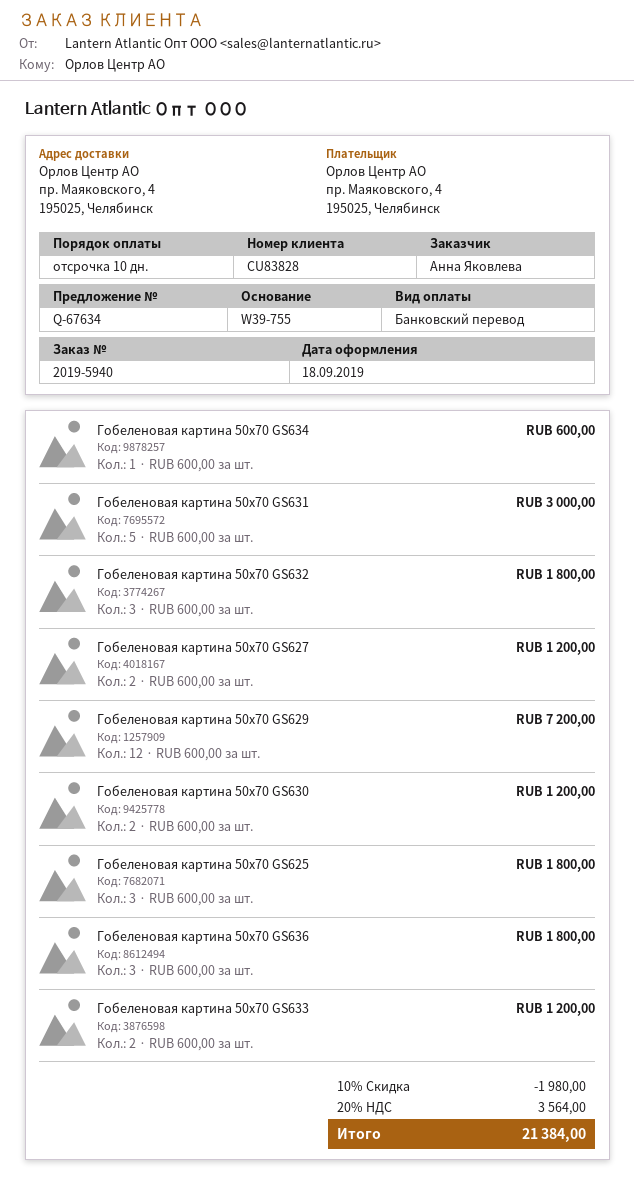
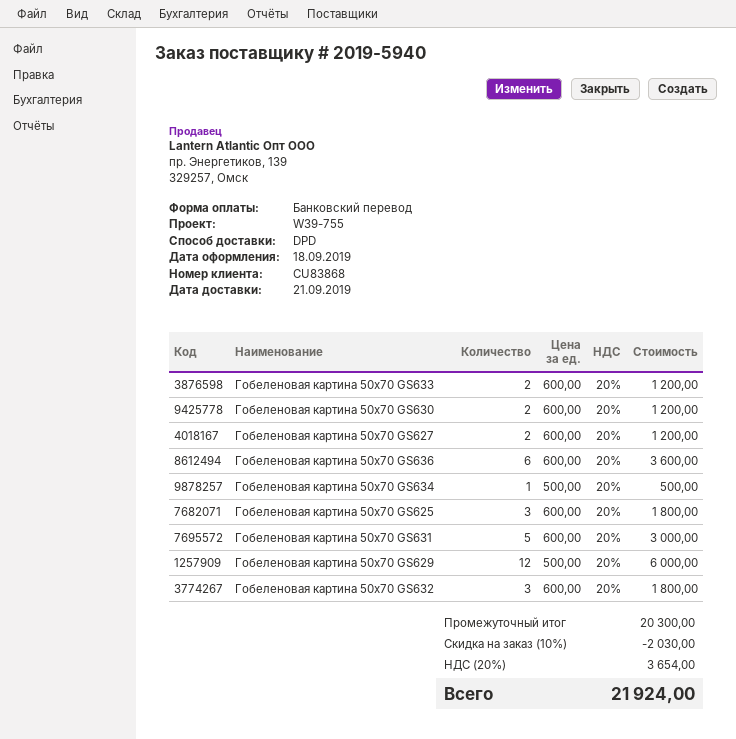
customer number: CU83828 -> CU83868
Гобеленовая картина 50х70 GS634: 1 x 600.00 = 600.00 -> 1 x 500.00 = 500.00
Гобеленовая картина 50х70 GS629: 12 x 600.00 = 7200.00 -> 12 x 500.00 = 6000.00
Гобеленовая картина 50х70 GS636: 3 x 600.00 = 1800.00 -> 6 x 600.00 = 3600.00
discount: 10% = 1980.00 -> 10% = 2030.00
tax: 20% = 3564.00 -> 20% = 3654.00
total: 21384.00 -> 21924.00

